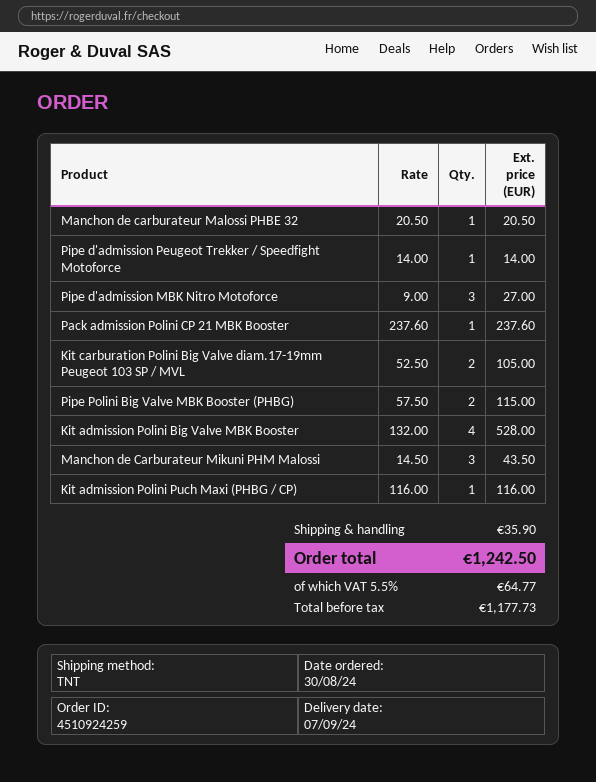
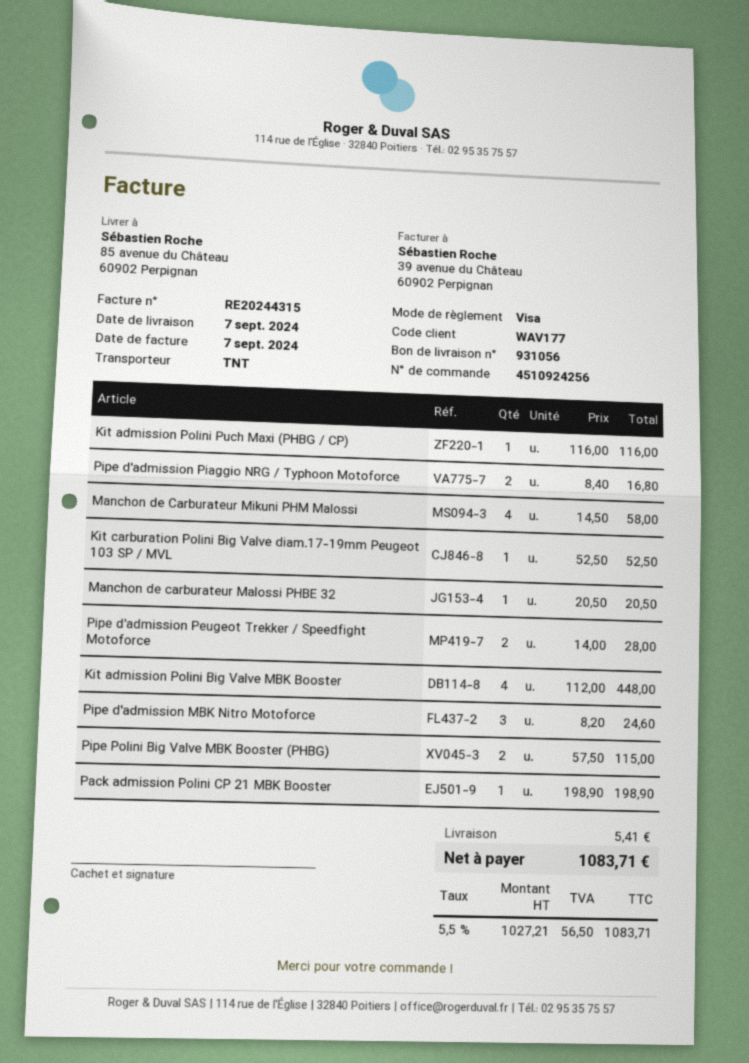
order number: 4510924259 -> 4510924256
Pipe d'admission Peugeot Trekker / Speedfight Motoforce: 1 x 14.00 = 14.00 -> 2 x 14.00 = 28.00
Pipe d'admission MBK Nitro Motoforce: 3 x 9.00 = 27.00 -> 3 x 8.20 = 24.60
Pack admission Polini CP 21 MBK Booster: 1 x 237.60 = 237.60 -> 1 x 198.90 = 198.90
Kit carburation Polini Big Valve diam.17-19mm Peugeot 103 SP / MVL: 2 x 52.50 = 105.00 -> 1 x 52.50 = 52.50
Kit admission Polini Big Valve MBK Booster: 4 x 132.00 = 528.00 -> 4 x 112.00 = 448.00
Manchon de Carburateur Mikuni PHM Malossi: 3 x 14.50 = 43.50 -> 4 x 14.50 = 58.00
Pipe d'admission Piaggio NRG / Typhoon Motoforce: none -> 2 x 8.40 = 16.80
shipping: 35.90 -> 5.41
net: 1177.73 -> 1027.21
tax: 5.5% = 64.77 -> 5.5% = 56.50
total: 1242.50 -> 1083.71

